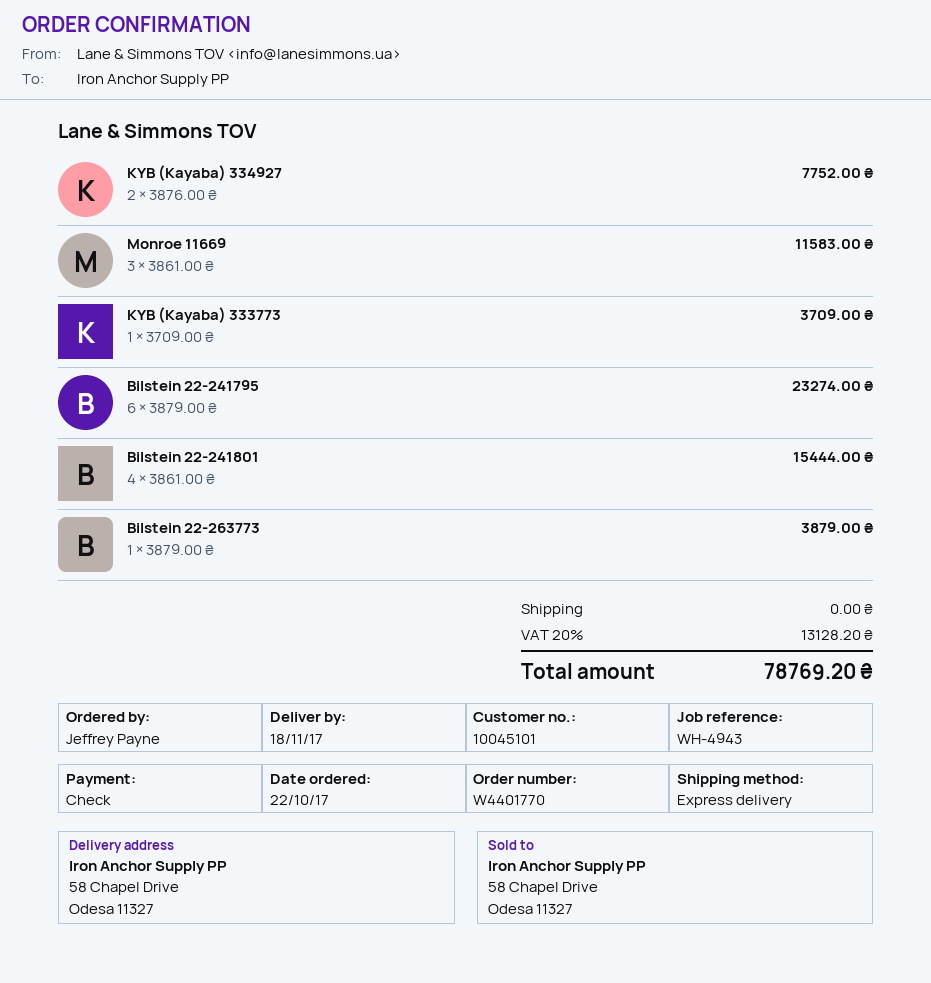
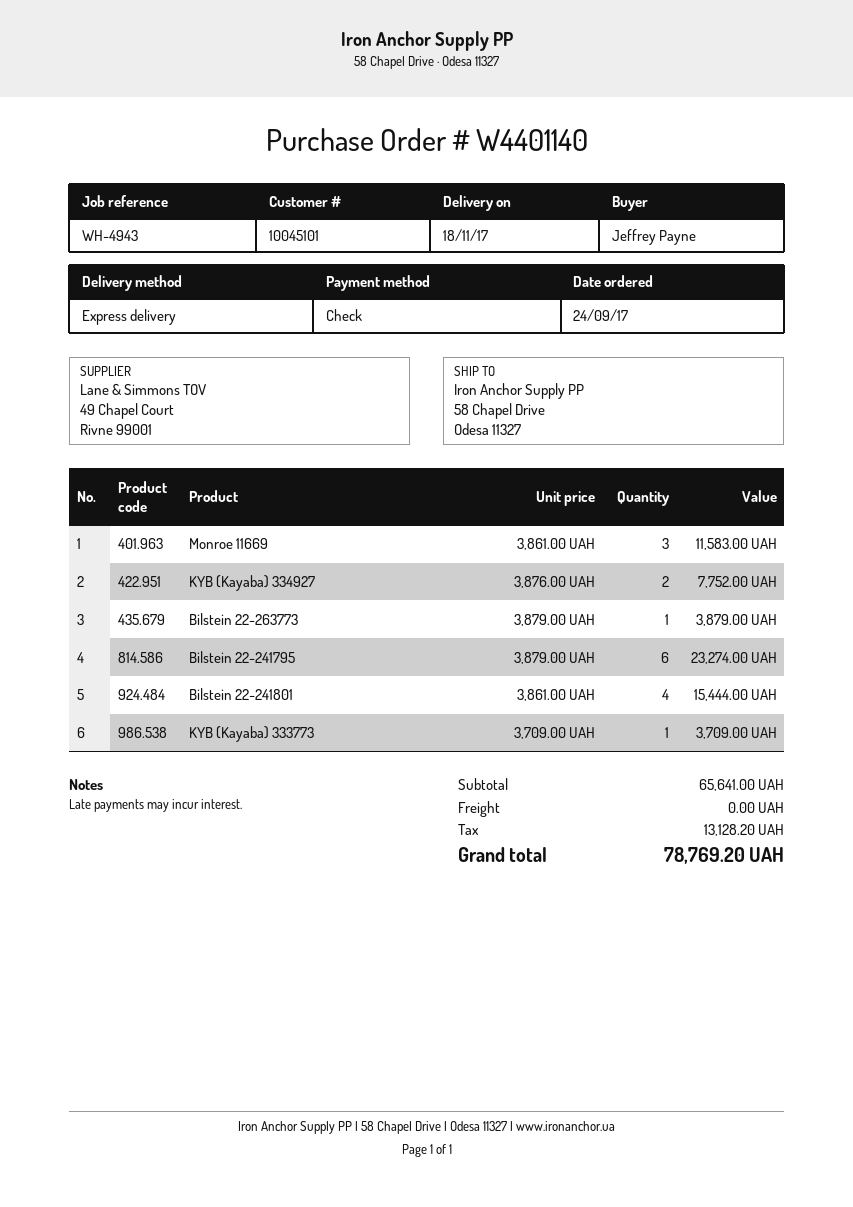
order number: W4401770 -> W4401140
order date: 2017-10-22 -> 2017-09-24

